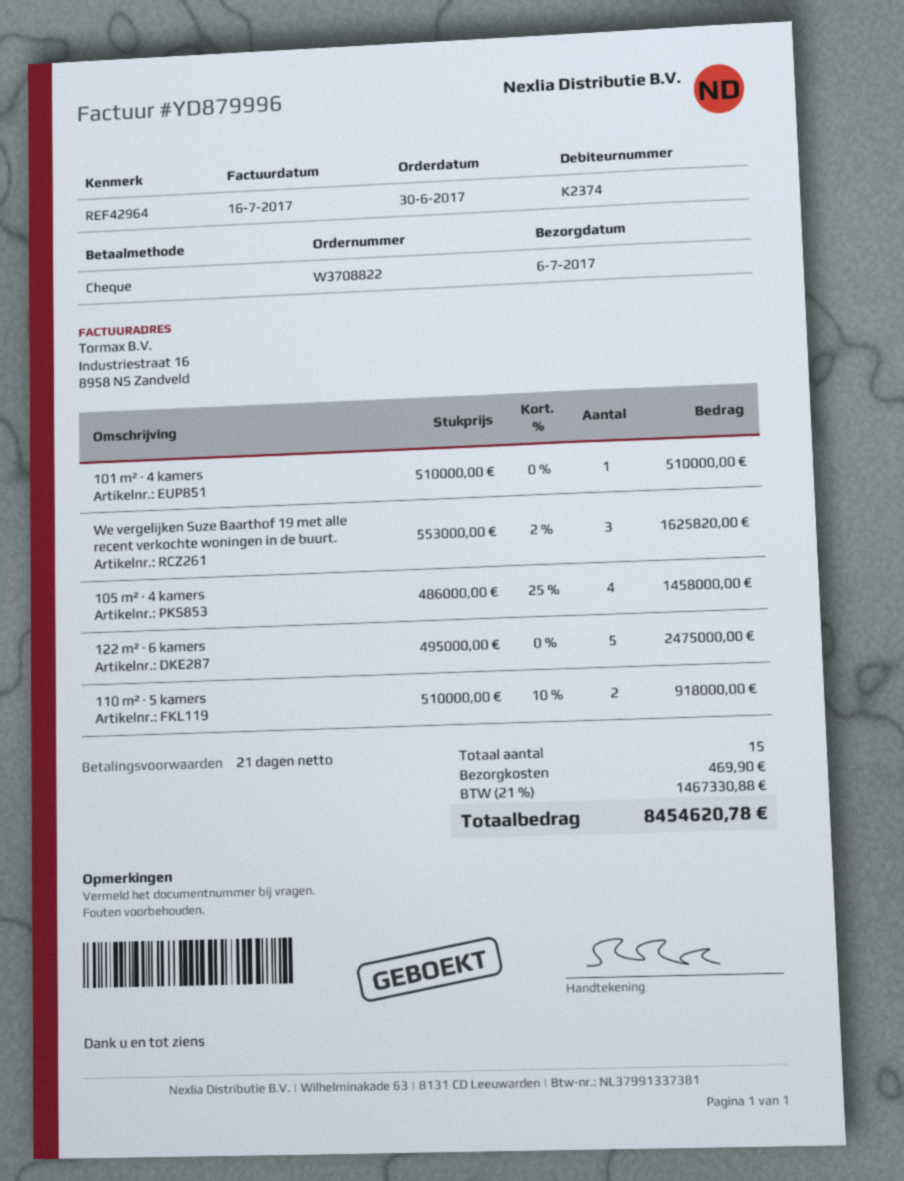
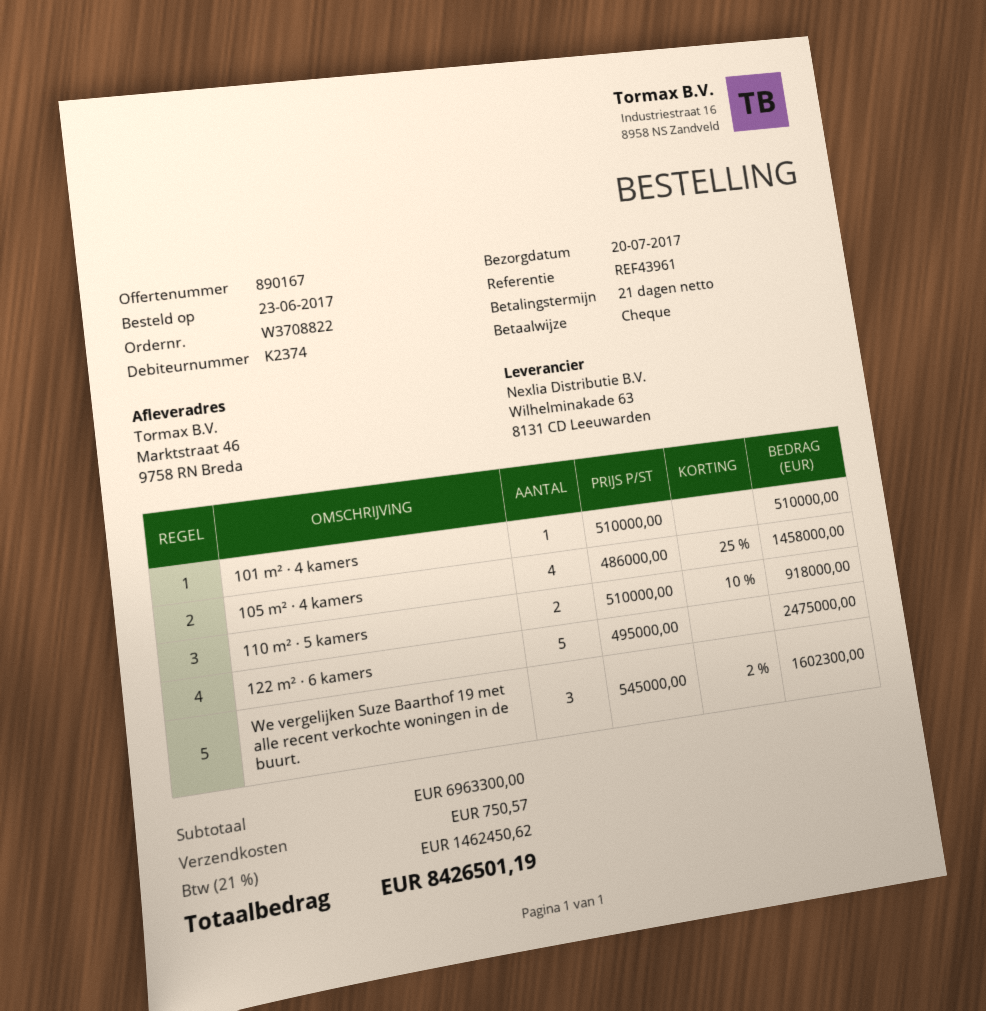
order date: 2017-06-30 -> 2017-06-23
delivery date: 2017-07-06 -> 2017-07-20
reference: REF42964 -> REF43961
We vergelijken Suze Baarthof 19 met alle recent verkochte woningen in de buurt.: 3 x 553000.00 - 2% = 1625820.00 -> 3 x 545000.00 - 2% = 1602300.00
shipping: 469.90 -> 750.57
tax: 21% = 1467330.88 -> 21% = 1462450.62
total: 8454620.78 -> 8426501.19

